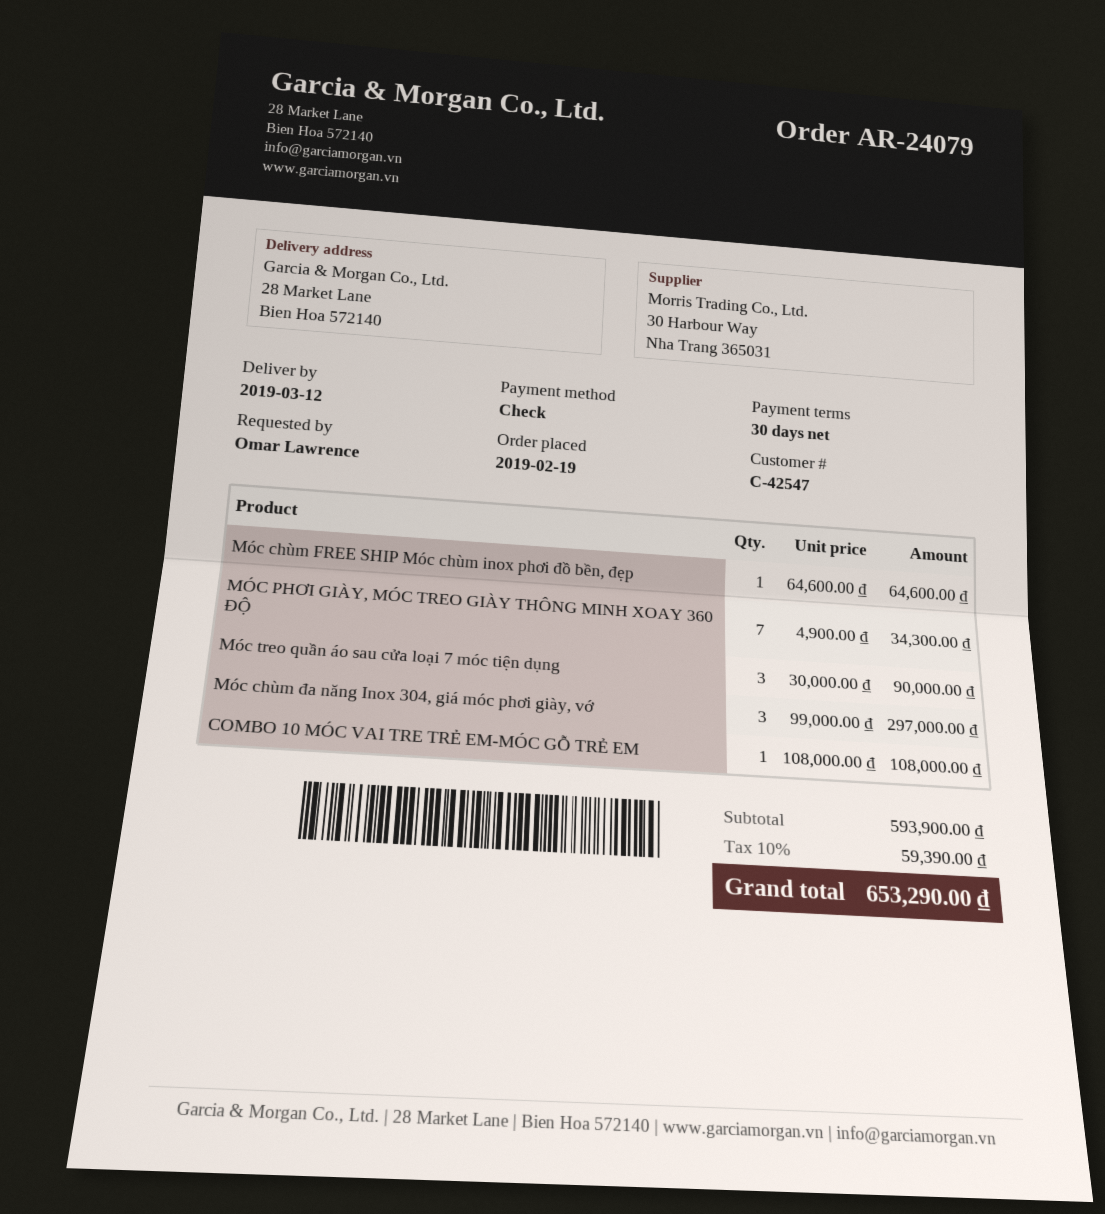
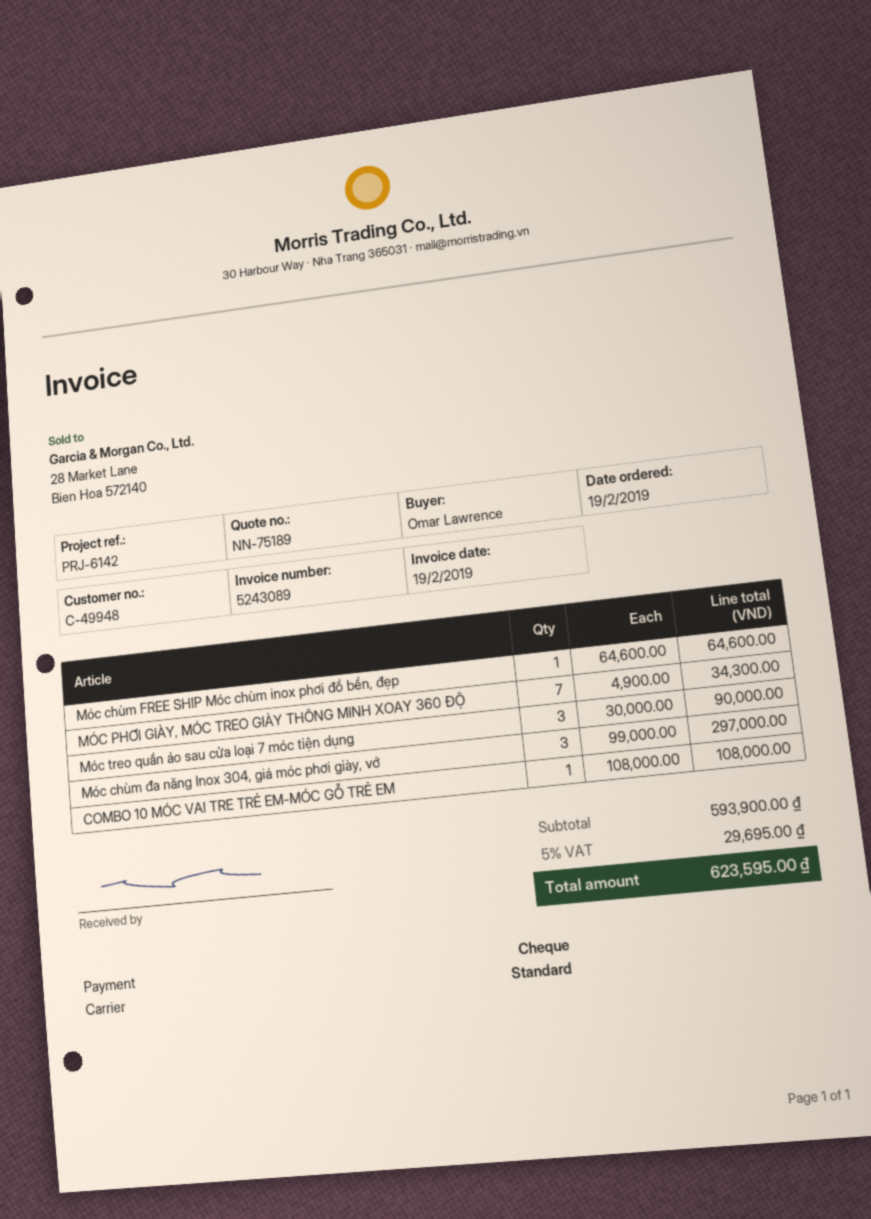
customer number: C-42547 -> C-49948
tax: 10% = 59390.00 -> 5% = 29695.00
total: 653290.00 -> 623595.00

